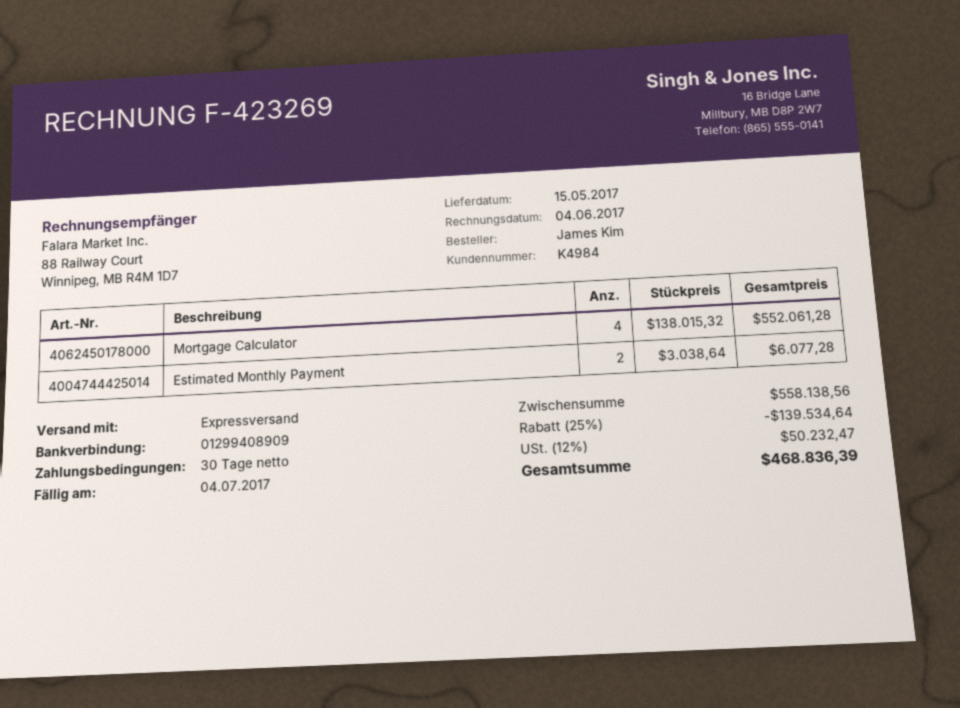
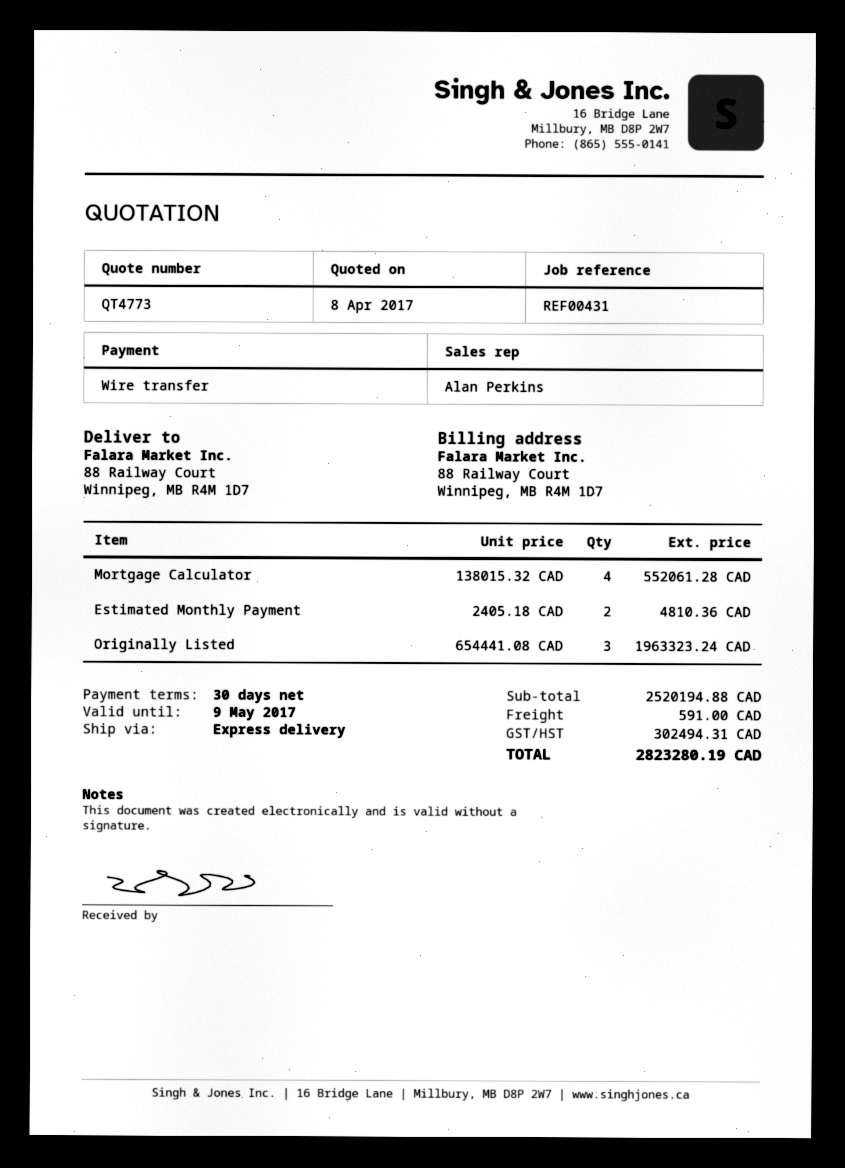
Estimated Monthly Payment: 2 x 3038.64 = 6077.28 -> 2 x 2405.18 = 4810.36
Originally Listed: none -> 3 x 654441.08 = 1963323.24
subtotal: 558138.56 -> 2520194.88
discount: 25% = 139534.64 -> none
shipping: none -> 591.00
tax: 50232.47 -> 302494.31
total: 468836.39 -> 2823280.19

